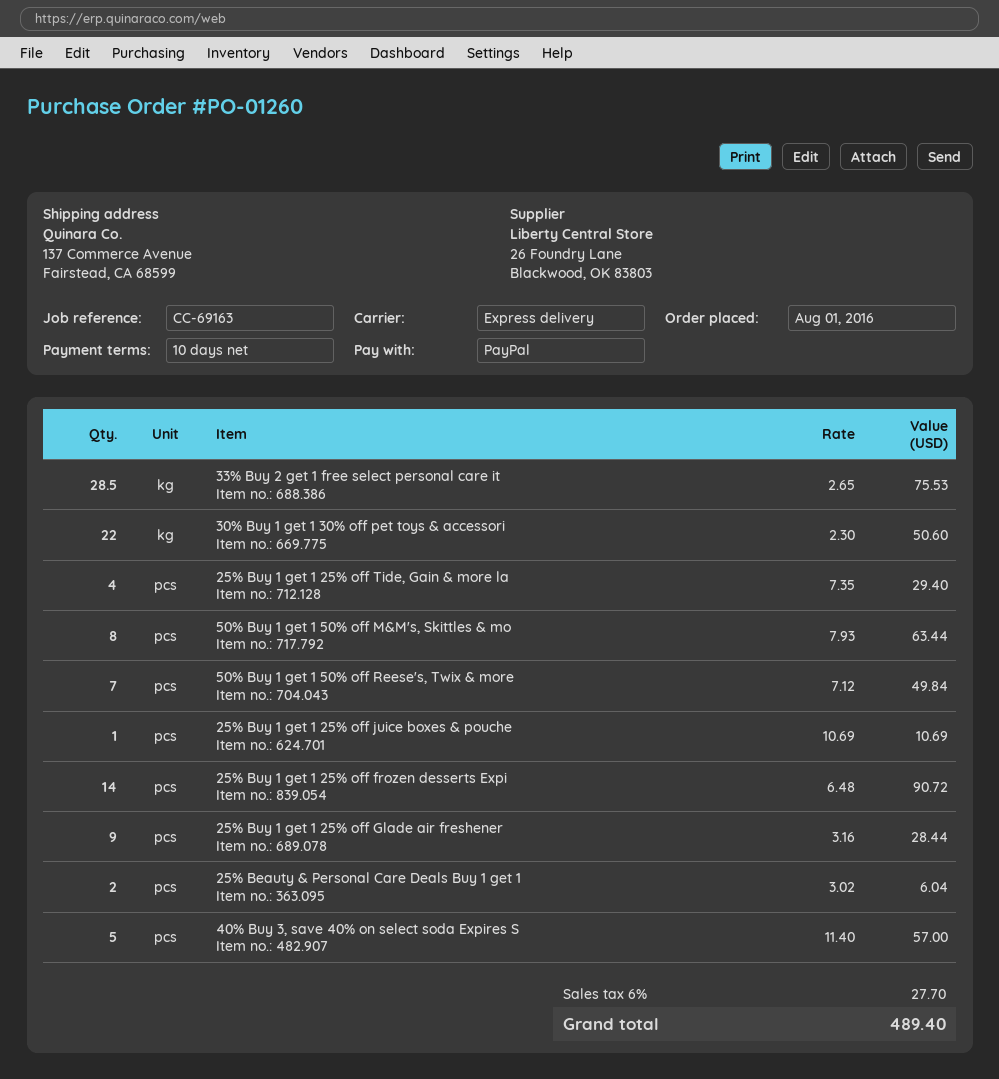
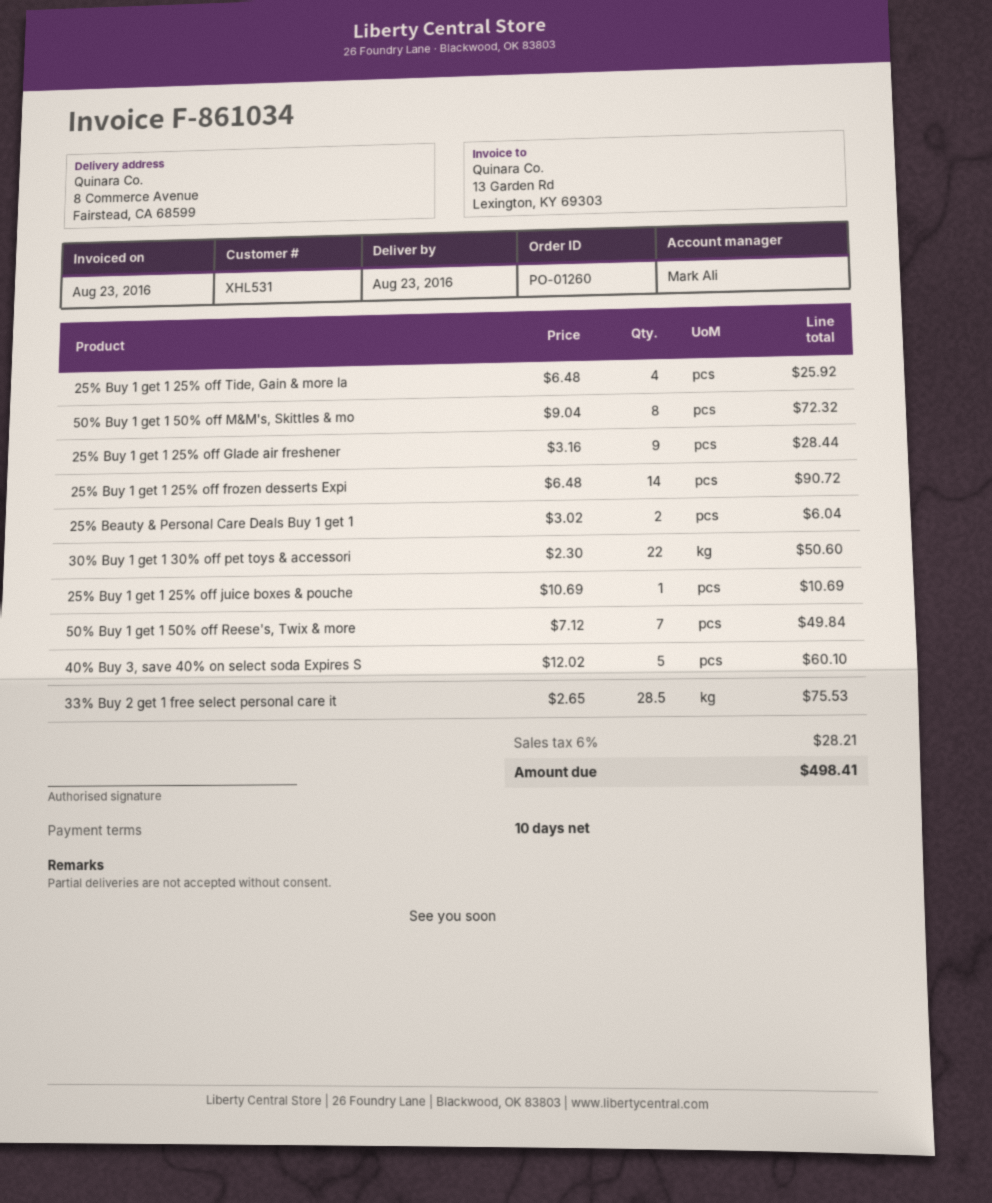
ship to: 137 Commerce Avenue, Fairstead, CA 68599 -> 8 Commerce Avenue, Fairstead, CA 68599
25% Buy 1 get 1 25% off Tide, Gain & more la: 4 x 7.35 = 29.40 -> 4 x 6.48 = 25.92
50% Buy 1 get 1 50% off M&M's, Skittles & mo: 8 x 7.93 = 63.44 -> 8 x 9.04 = 72.32
40% Buy 3, save 40% on select soda Expires S: 5 x 11.40 = 57.00 -> 5 x 12.02 = 60.10
tax: 6% = 27.70 -> 6% = 28.21
total: 489.40 -> 498.41

